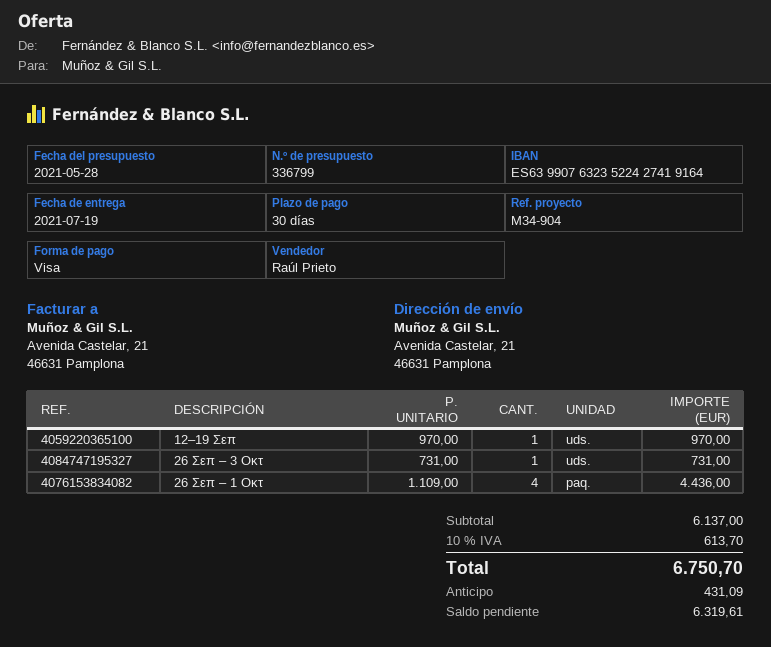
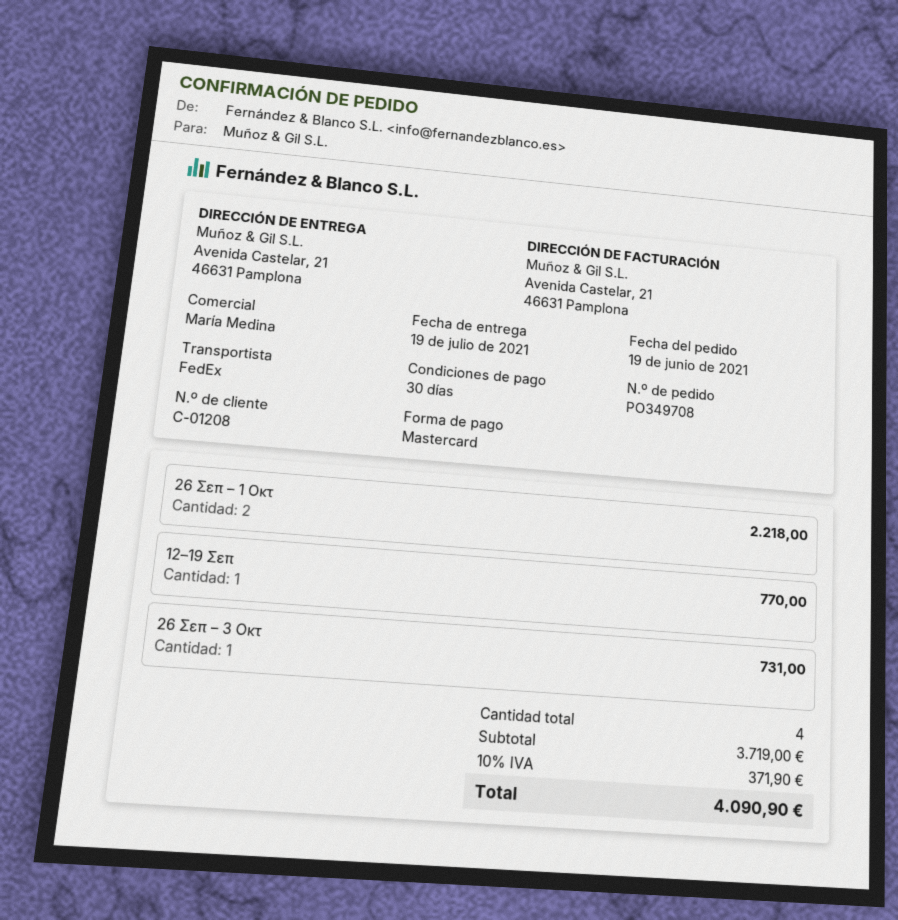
sales rep: Raúl Prieto -> María Medina
payment method: Visa -> Mastercard
12–19 Σεπ: 1 for 970.00 -> 1 for 770.00
26 Σεπ – 1 Οκτ: 4 for 4436.00 -> 2 for 2218.00
subtotal: 6137.00 -> 3719.00
tax: 10% = 613.70 -> 10% = 371.90
total: 6750.70 -> 4090.90

